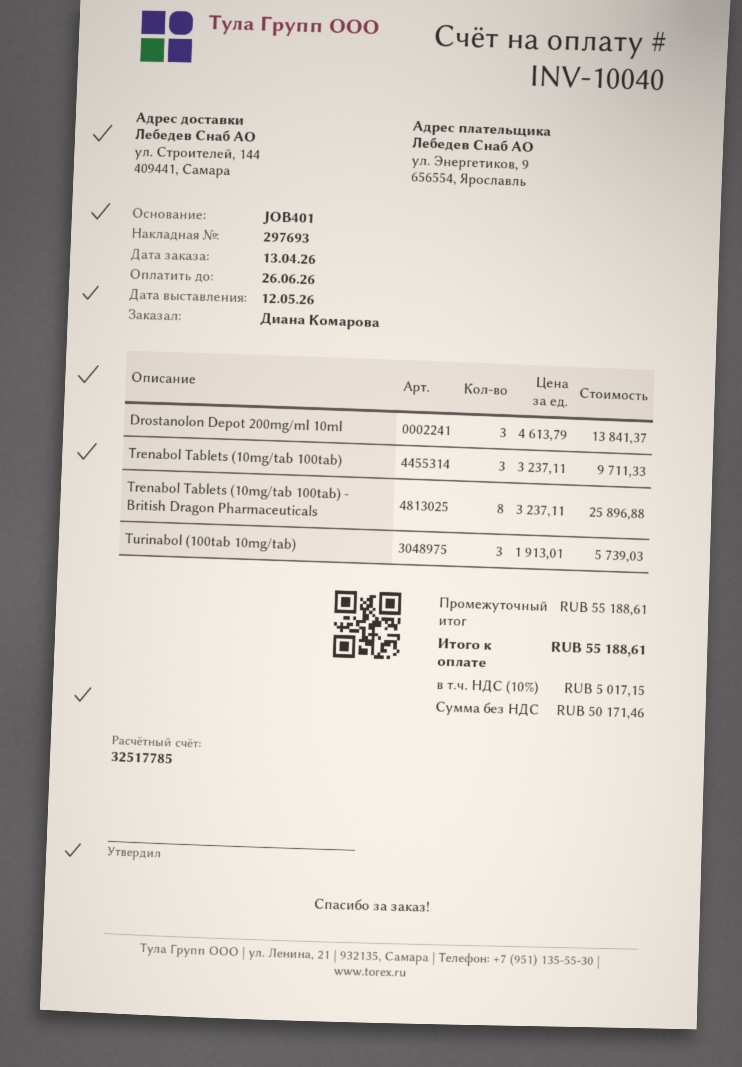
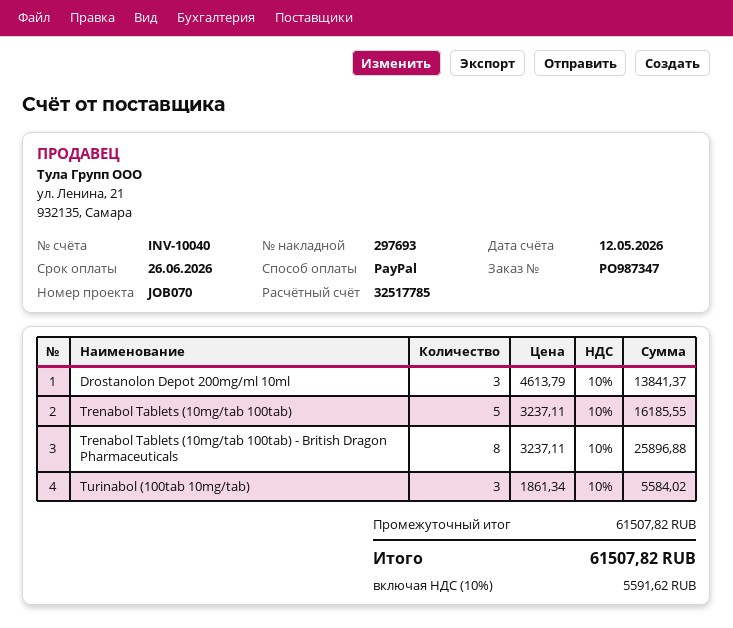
reference: JOB401 -> JOB070
Trenabol Tablets (10mg/tab 100tab): 3 x 3237.11 = 9711.33 -> 5 x 3237.11 = 16185.55
Turinabol (100tab 10mg/tab): 3 x 1913.01 = 5739.03 -> 3 x 1861.34 = 5584.02
subtotal: 55188.61 -> 61507.82
tax: 10% = 5017.15 -> 10% = 5591.62
total: 55188.61 -> 61507.82

